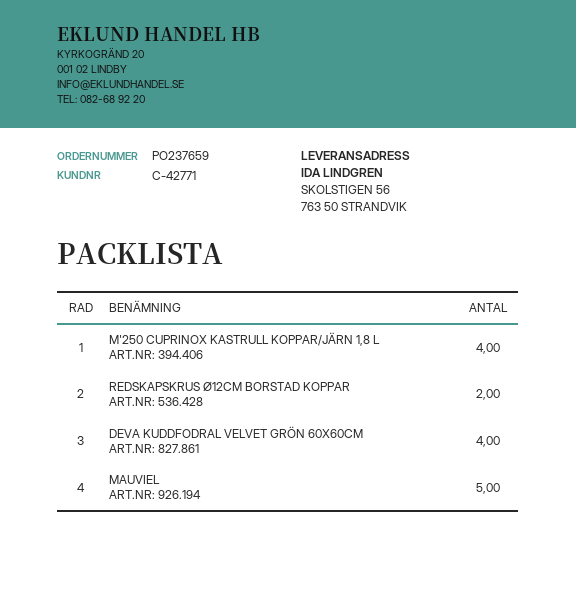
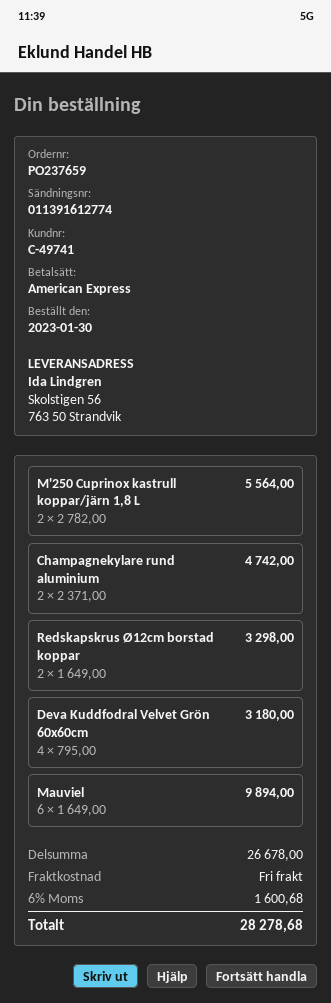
customer number: C-42771 -> C-49741
M'250 CUPRINOX KASTRULL KOPPAR/JÄRN 1,8 L: 4 -> 2
MAUVIEL: 5 -> 6
Champagnekylare rund aluminium: none -> 2

